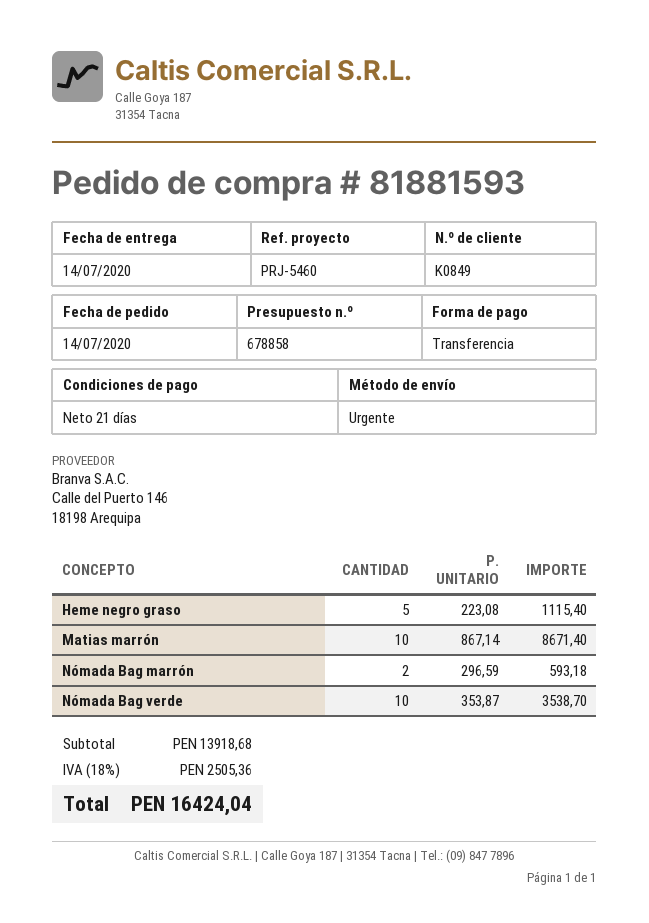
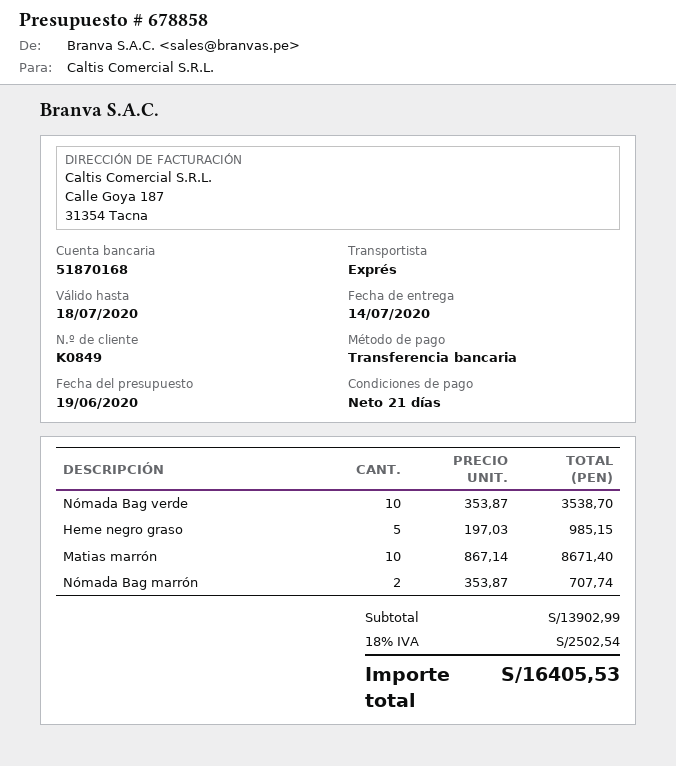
Heme negro graso: 5 x 223.08 = 1115.40 -> 5 x 197.03 = 985.15
Nómada Bag marrón: 2 x 296.59 = 593.18 -> 2 x 353.87 = 707.74
subtotal: 13918.68 -> 13902.99
tax: 18% = 2505.36 -> 18% = 2502.54
total: 16424.04 -> 16405.53

